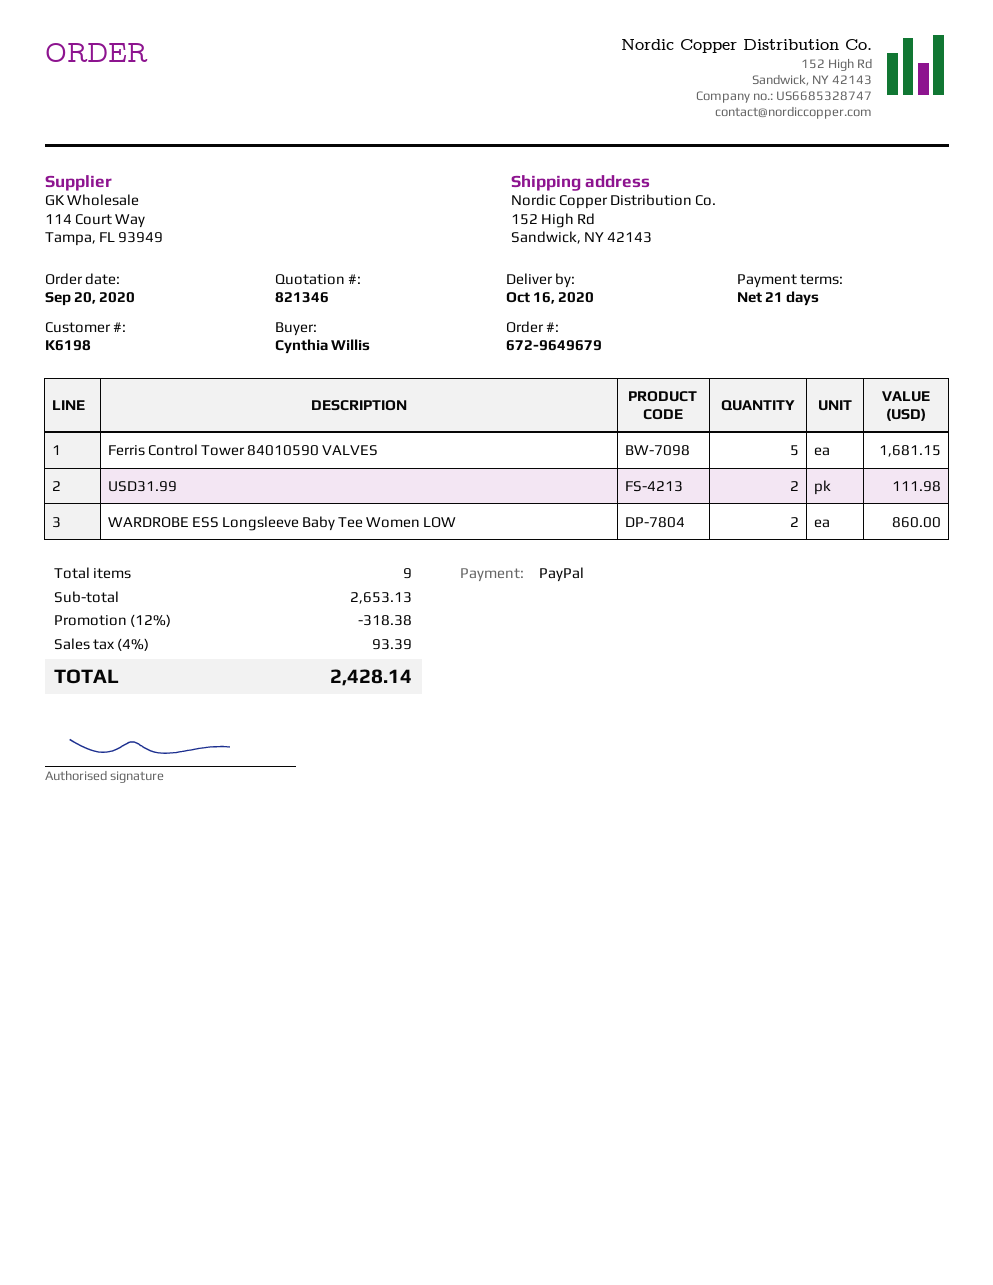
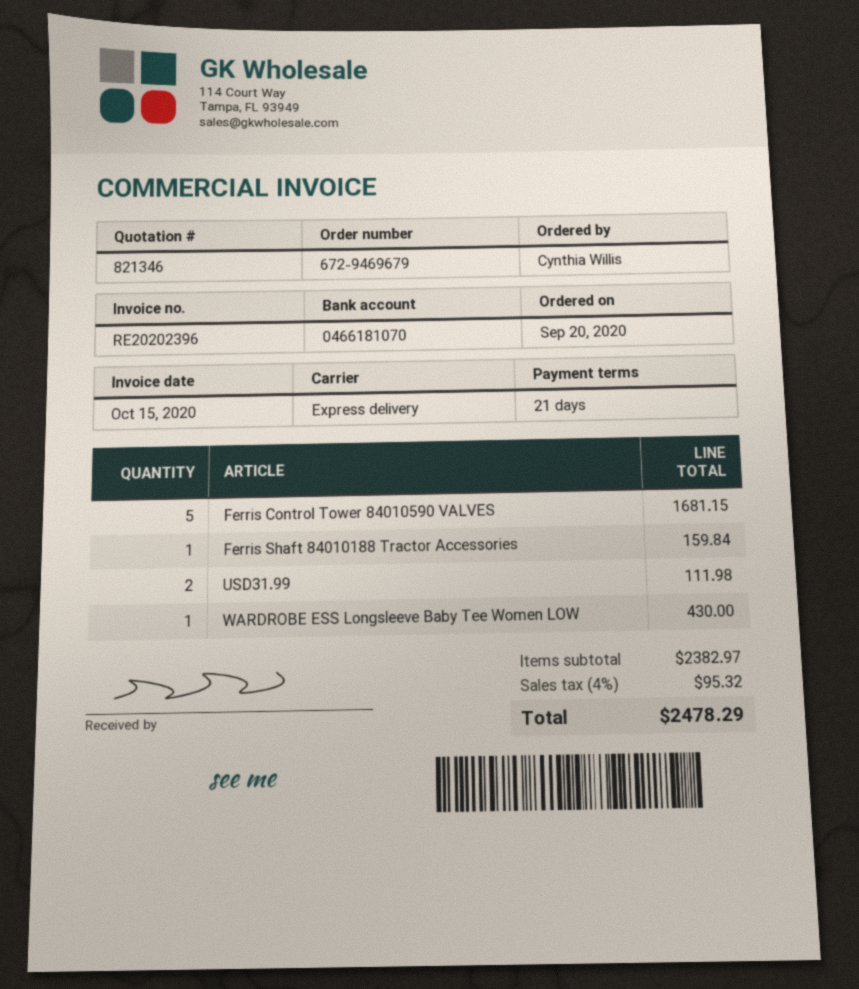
order number: 672-9649679 -> 672-9469679
WARDROBE ESS Longsleeve Baby Tee Women LOW: 2 for 860.00 -> 1 for 430.00
Ferris Shaft 84010188 Tractor Accessories: none -> 1 for 159.84
subtotal: 2653.13 -> 2382.97
discount: 12% = 318.38 -> none
tax: 4% = 93.39 -> 4% = 95.32
total: 2428.14 -> 2478.29

